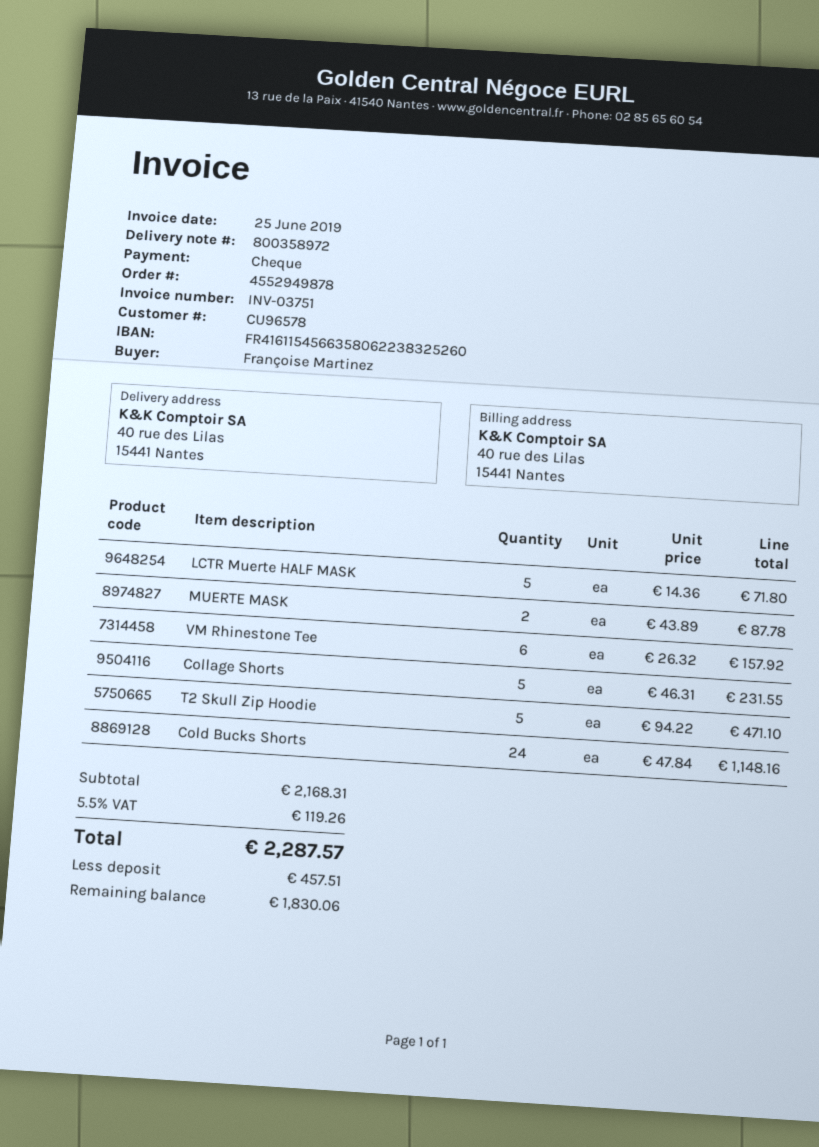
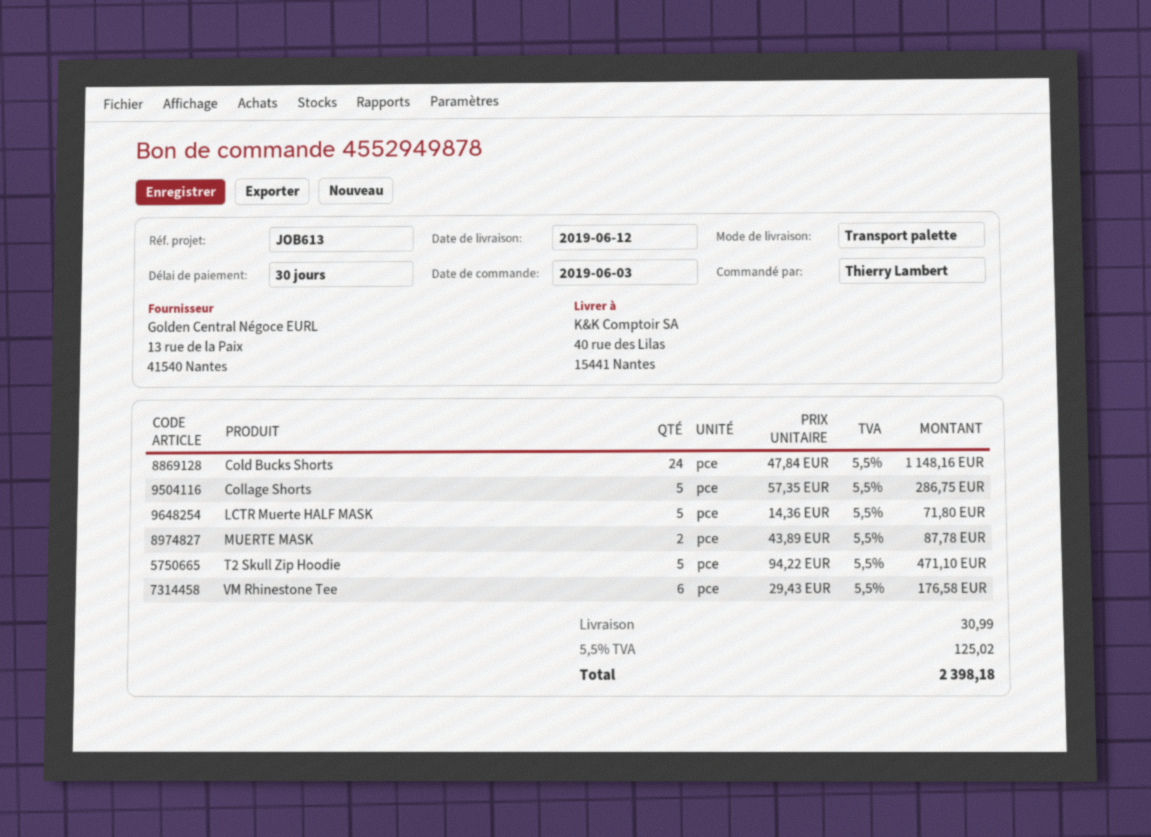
ordered by: Françoise Martinez -> Thierry Lambert
VM Rhinestone Tee: 6 x 26.32 = 157.92 -> 6 x 29.43 = 176.58
Collage Shorts: 5 x 46.31 = 231.55 -> 5 x 57.35 = 286.75
shipping: none -> 30.99
tax: 5.5% = 119.26 -> 5.5% = 125.02
total: 2287.57 -> 2398.18

